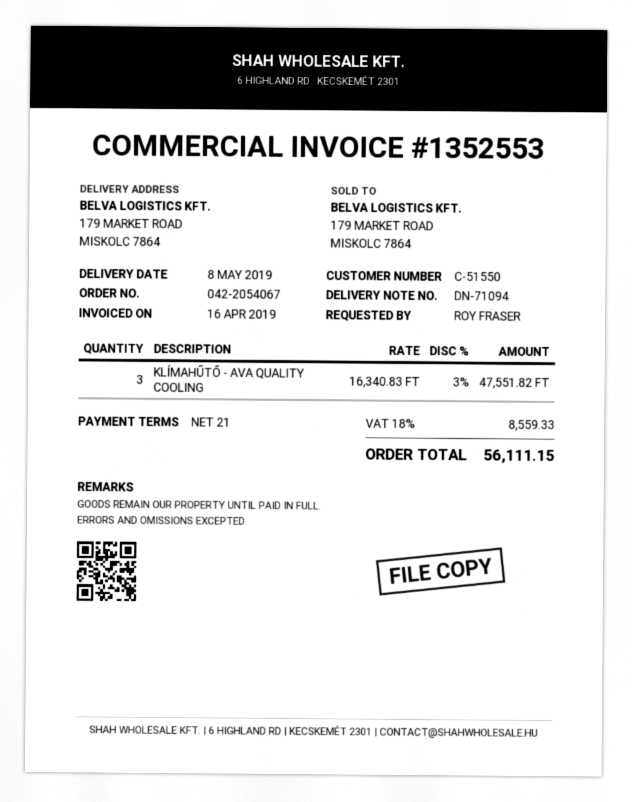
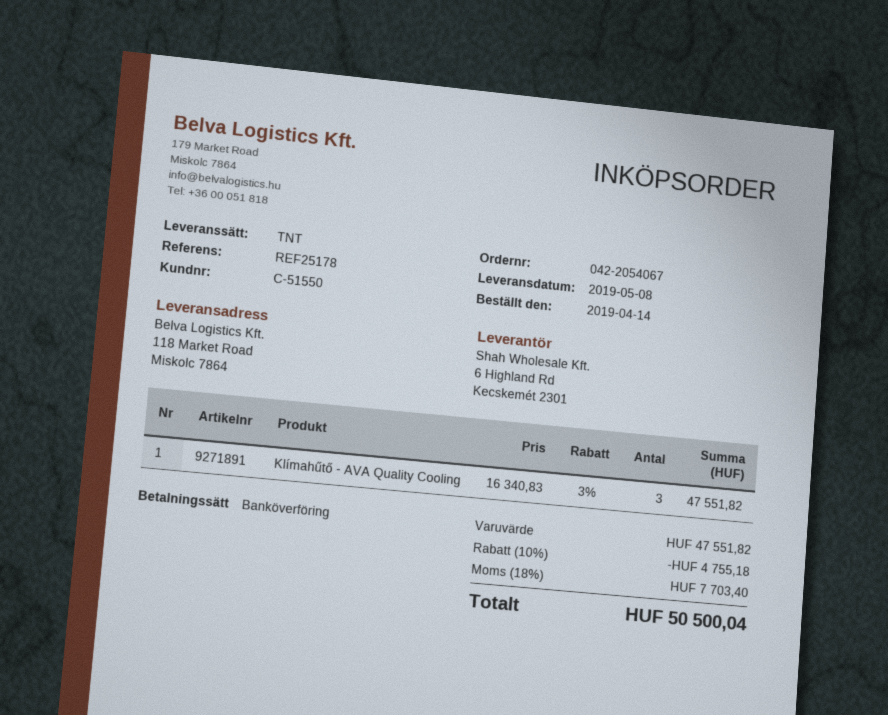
ship to: 179 MARKET ROAD, MISKOLC 7864 -> 118 Market Road, Miskolc 7864
discount: none -> 10% = 4755.18
tax: 18% = 8559.33 -> 18% = 7703.40
total: 56111.15 -> 50500.04

